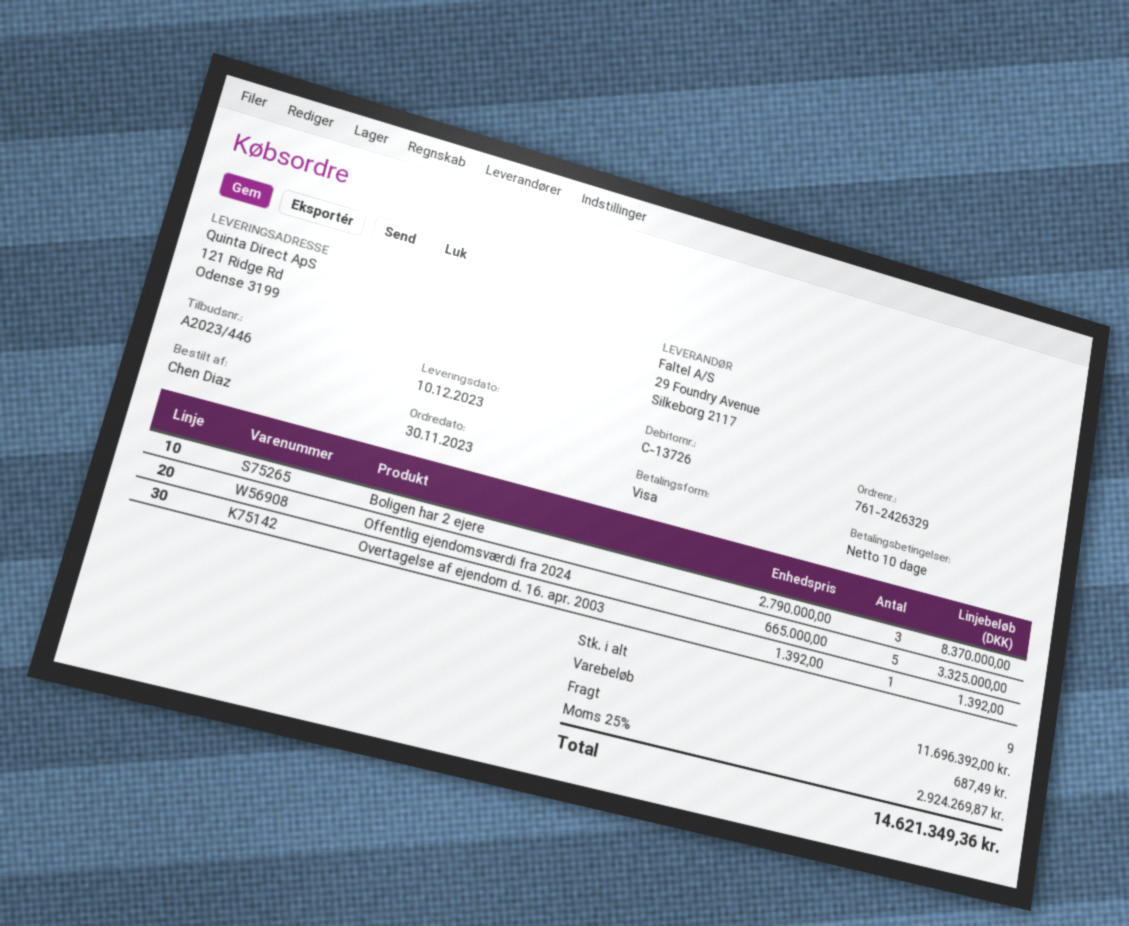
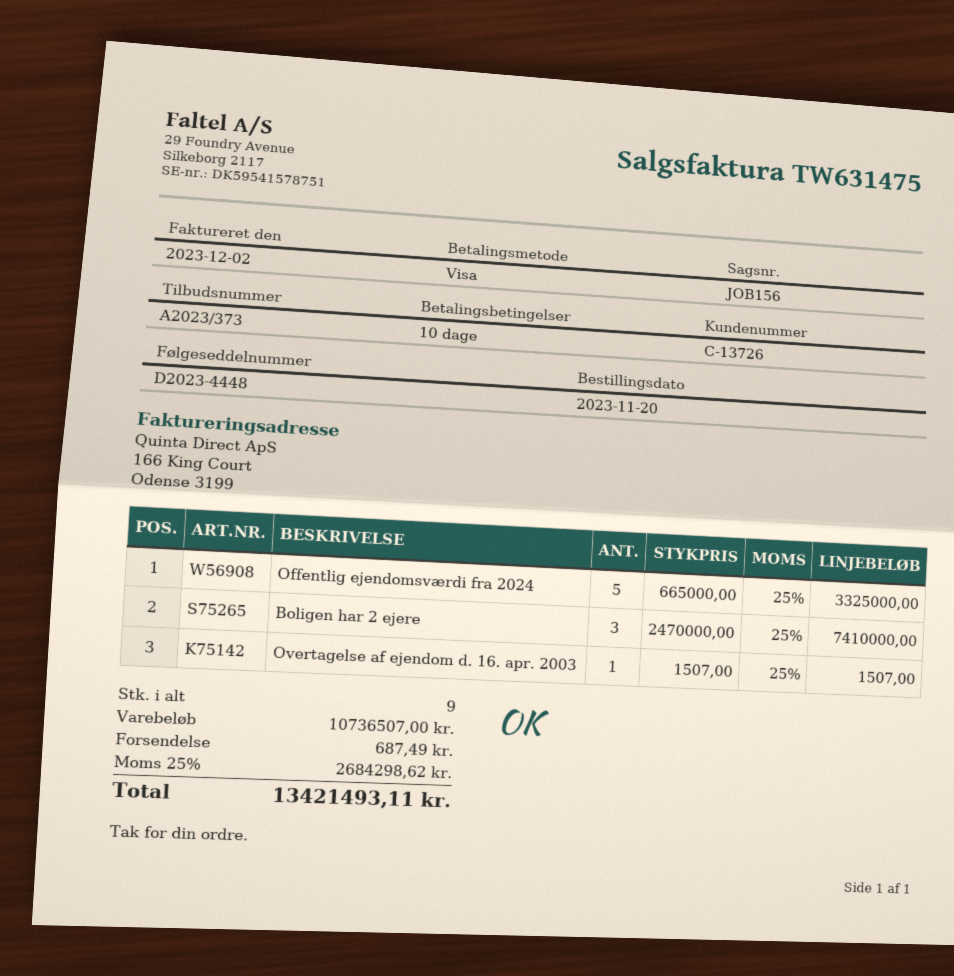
quote number: A2023/446 -> A2023/373
order date: 2023-11-30 -> 2023-11-20
Boligen har 2 ejere: 3 x 2790000.00 = 8370000.00 -> 3 x 2470000.00 = 7410000.00
Overtagelse af ejendom d. 16. apr. 2003: 1 x 1392.00 = 1392.00 -> 1 x 1507.00 = 1507.00
subtotal: 11696392.00 -> 10736507.00
tax: 25% = 2924269.87 -> 25% = 2684298.62
total: 14621349.36 -> 13421493.11

